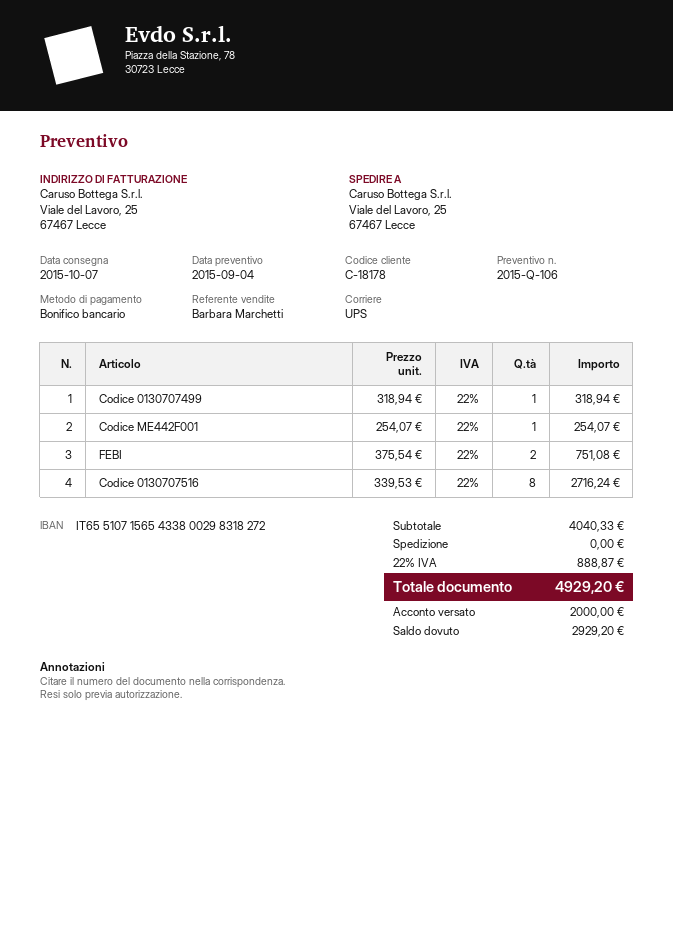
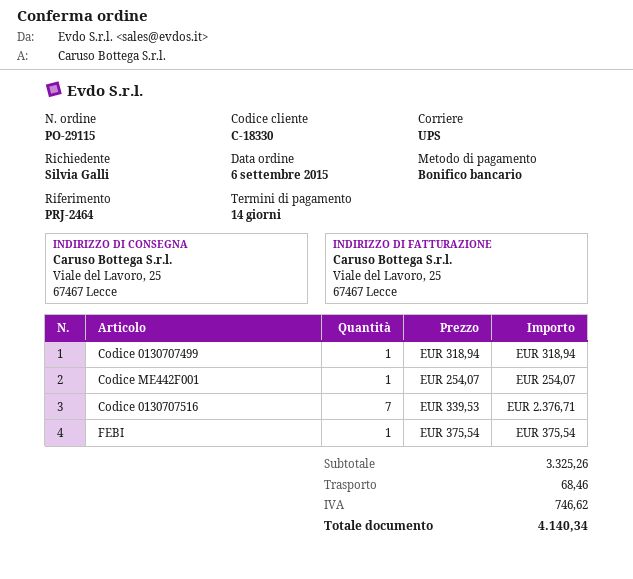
customer number: C-18178 -> C-18330
FEBI: 2 x 375.54 = 751.08 -> 1 x 375.54 = 375.54
Codice 0130707516: 8 x 339.53 = 2716.24 -> 7 x 339.53 = 2376.71
subtotal: 4040.33 -> 3325.26
shipping: 0.00 -> 68.46
tax: 888.87 -> 746.62
total: 4929.20 -> 4140.34

